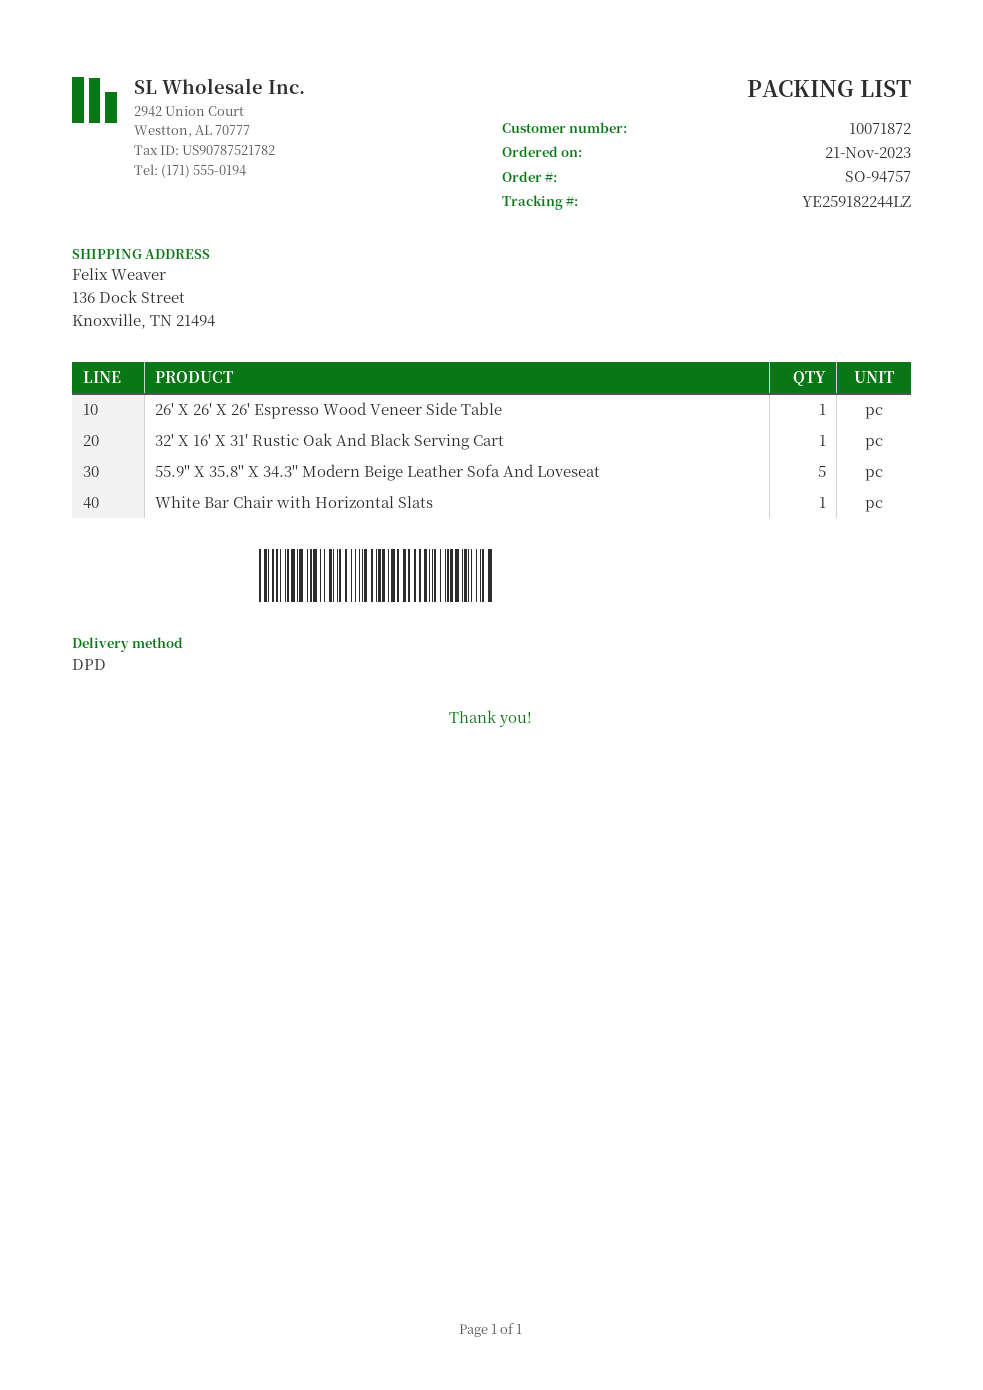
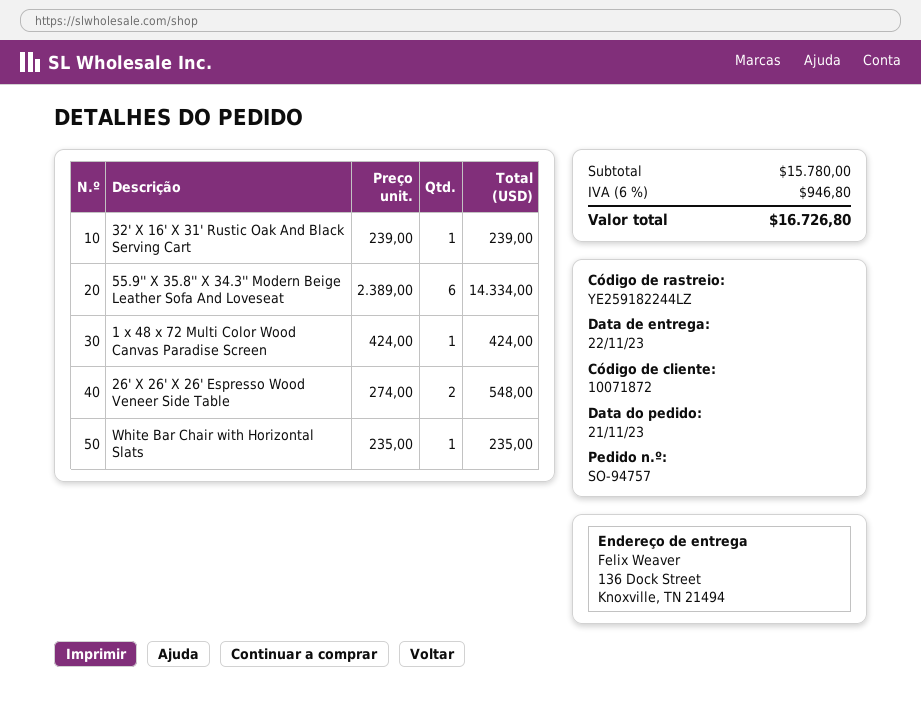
26' X 26' X 26' Espresso Wood Veneer Side Table: 1 -> 2
55.9'' X 35.8'' X 34.3'' Modern Beige Leather Sofa And Loveseat: 5 -> 6
1 x 48 x 72 Multi Color Wood Canvas Paradise Screen: none -> 1

